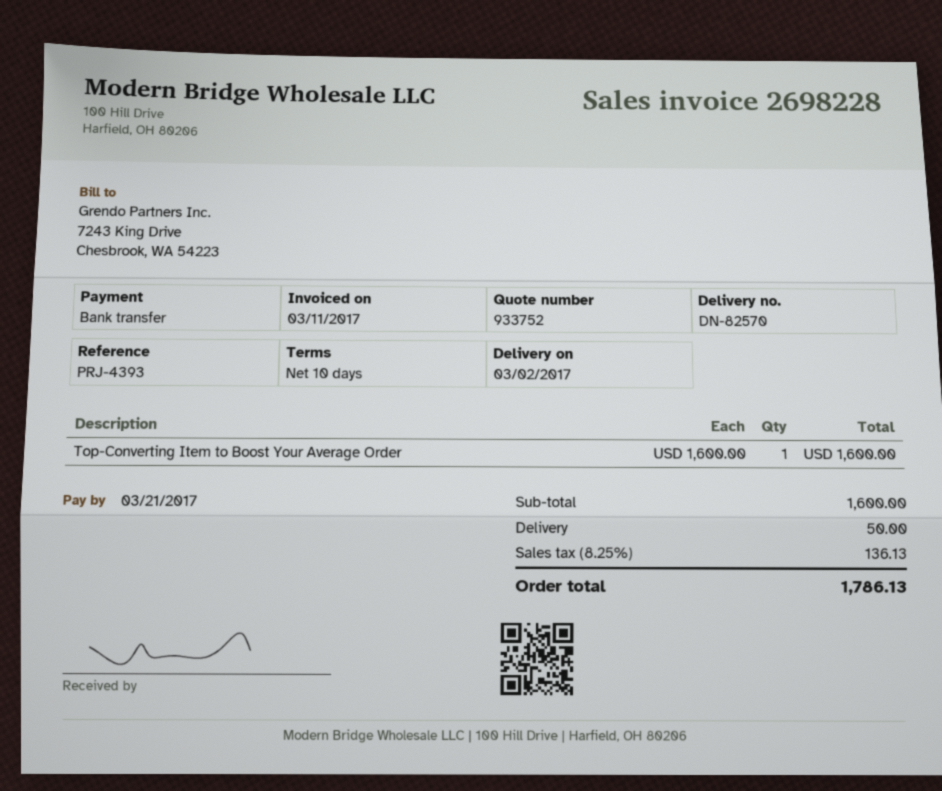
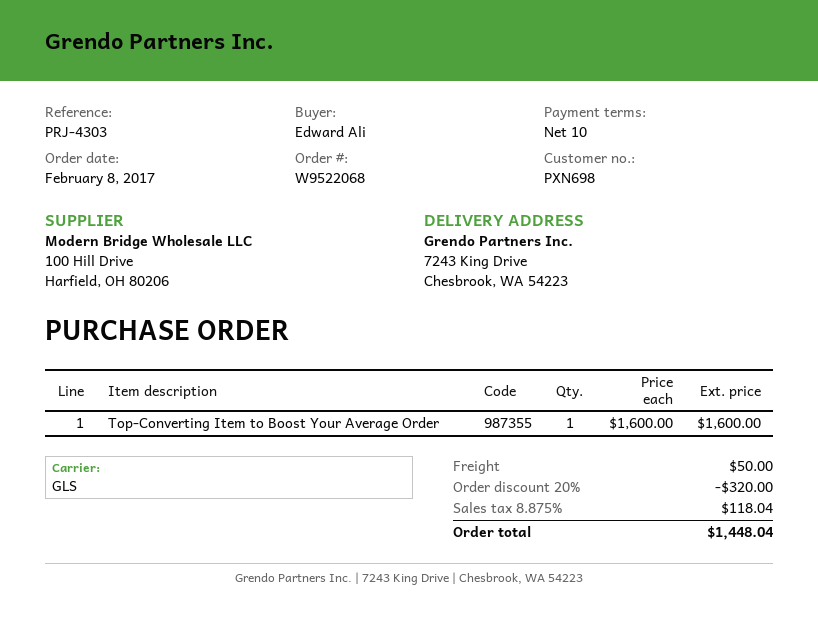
reference: PRJ-4393 -> PRJ-4303
discount: none -> 20% = 320.00
tax: 8.25% = 136.13 -> 8.875% = 118.04
total: 1786.13 -> 1448.04

